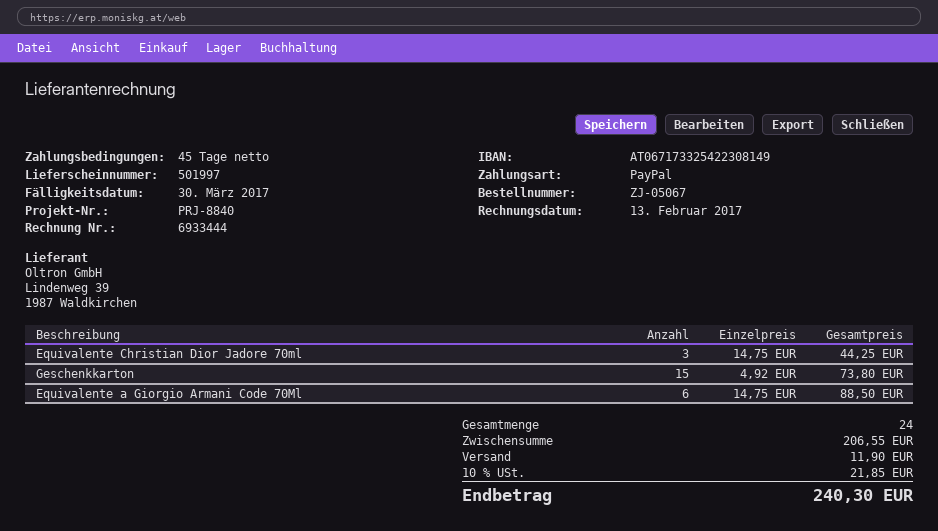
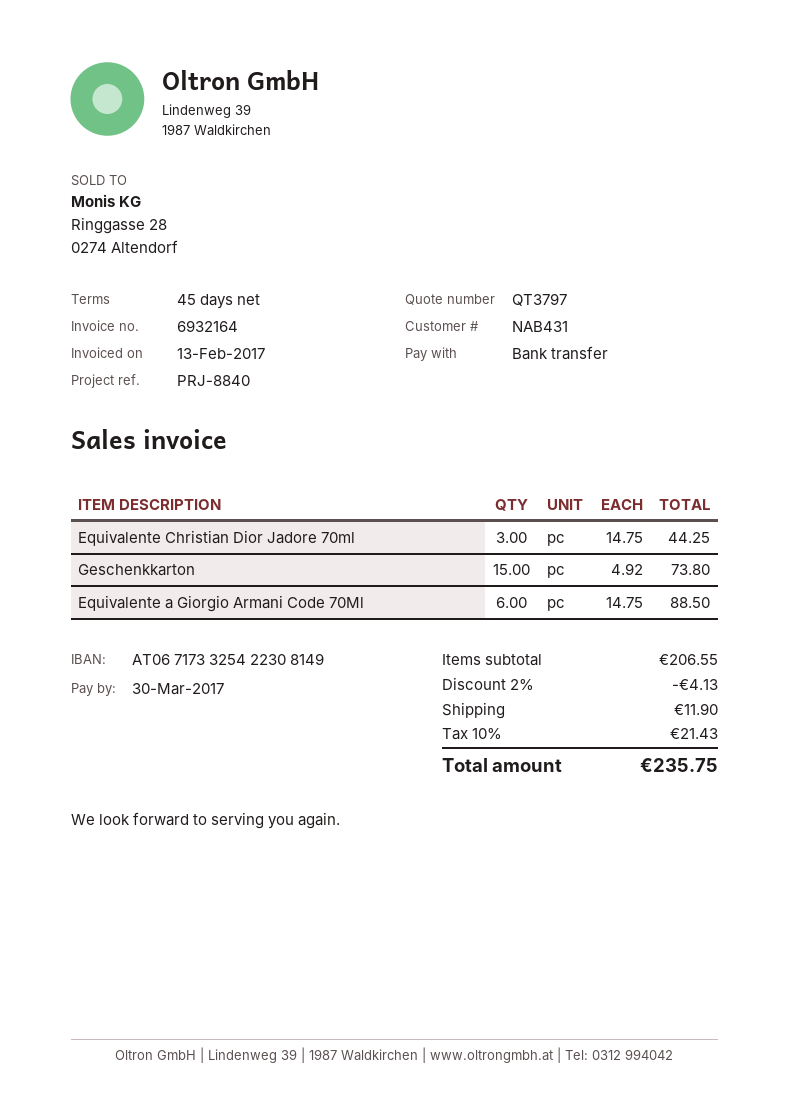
invoice number: 6933444 -> 6932164
payment method: PayPal -> bank transfer
discount: none -> 2% = 4.13
tax: 10% = 21.85 -> 10% = 21.43
total: 240.30 -> 235.75

